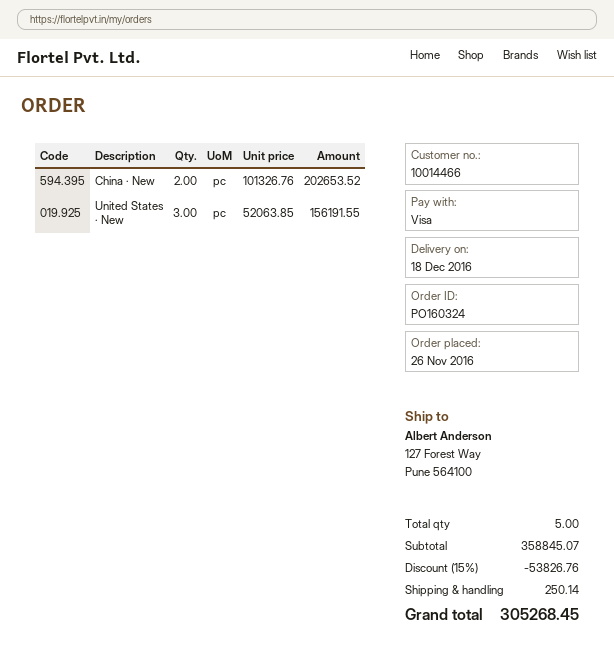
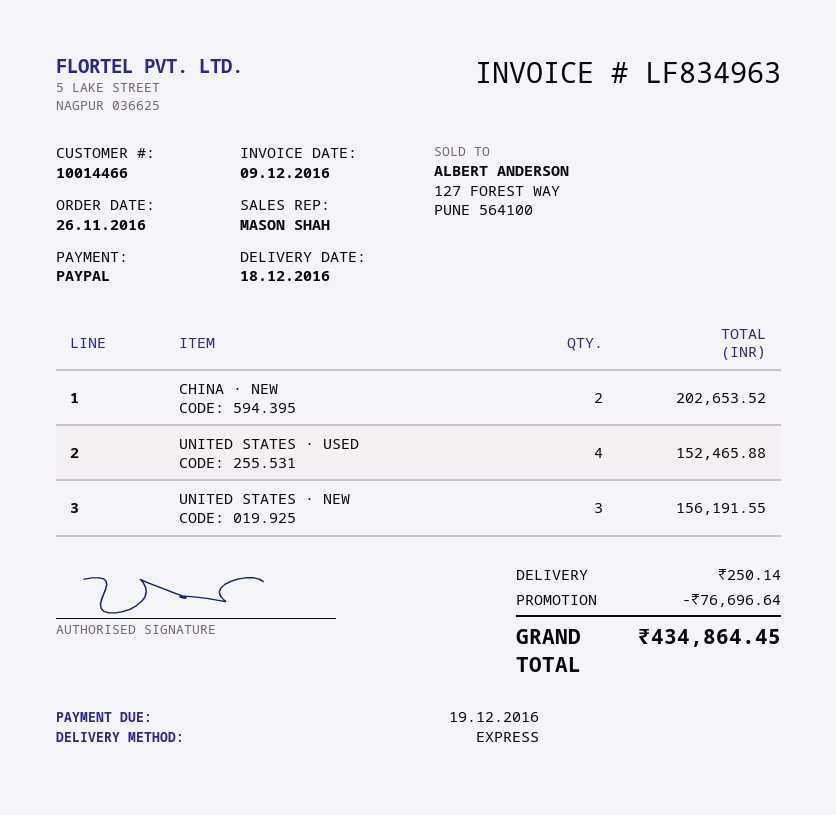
payment method: Visa -> PayPal
UNITED STATES · USED: none -> 4 for 152465.88
discount: 53826.76 -> 76696.64
total: 305268.45 -> 434864.45

